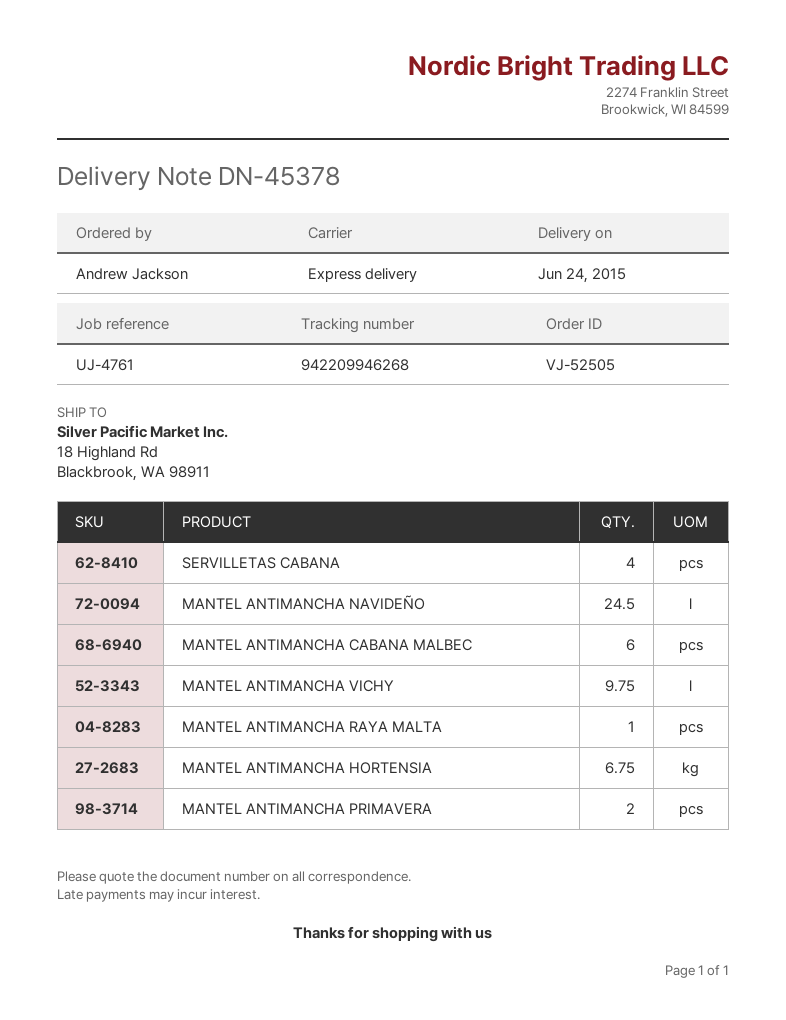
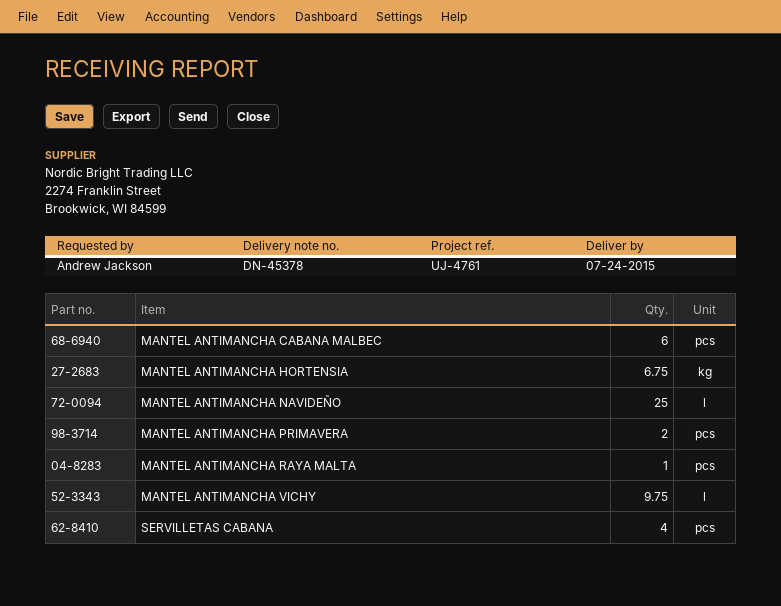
delivery date: 2015-06-24 -> 2015-07-24
MANTEL ANTIMANCHA NAVIDEÑO: 24.5 -> 25

